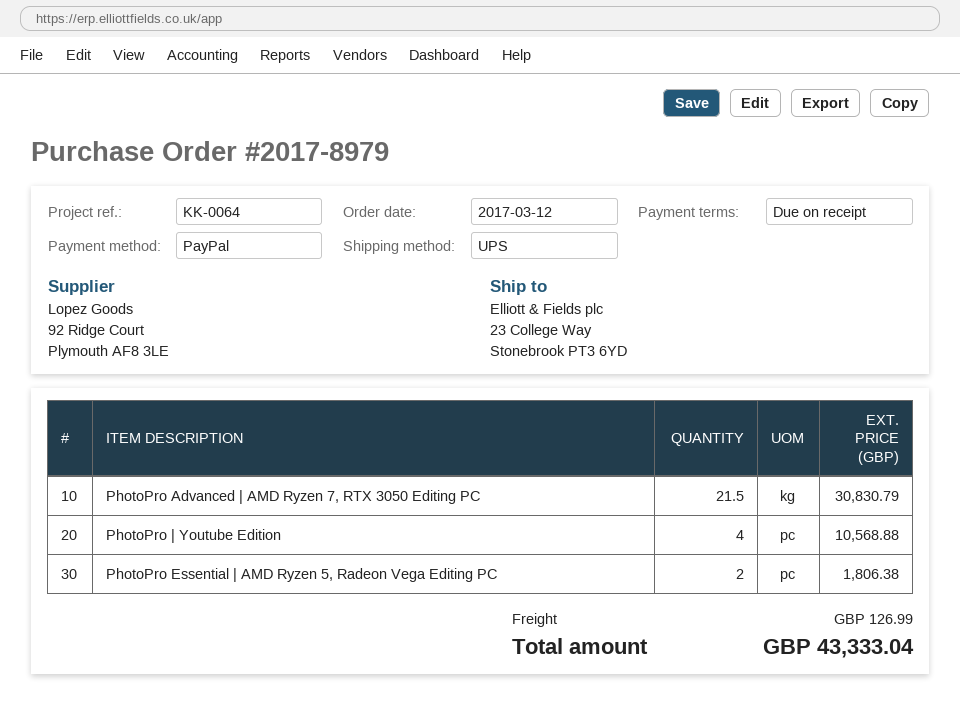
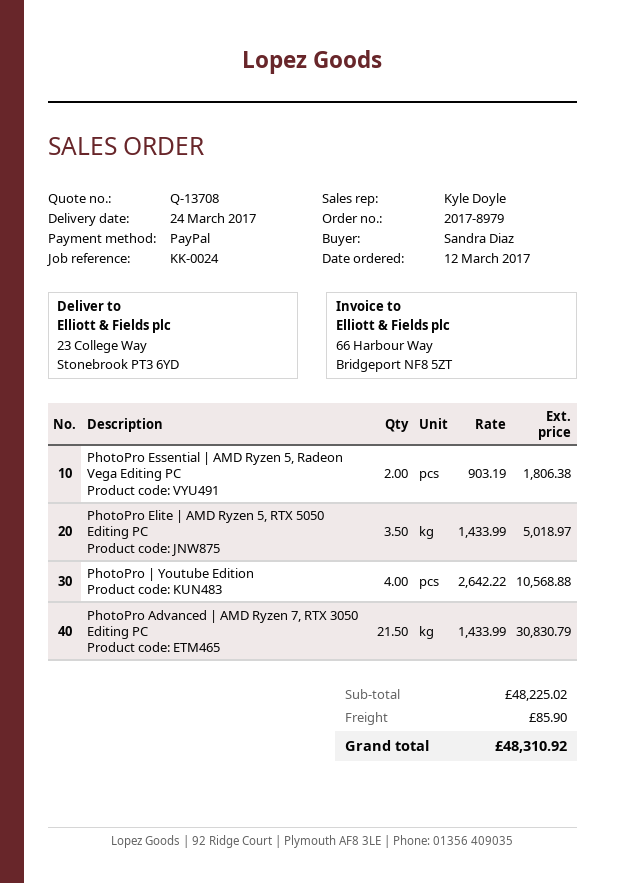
reference: KK-0064 -> KK-0024
PhotoPro Elite | AMD Ryzen 5, RTX 5050 Editing PC: none -> 3.5 for 5018.97
shipping: 126.99 -> 85.90
total: 43333.04 -> 48310.92

